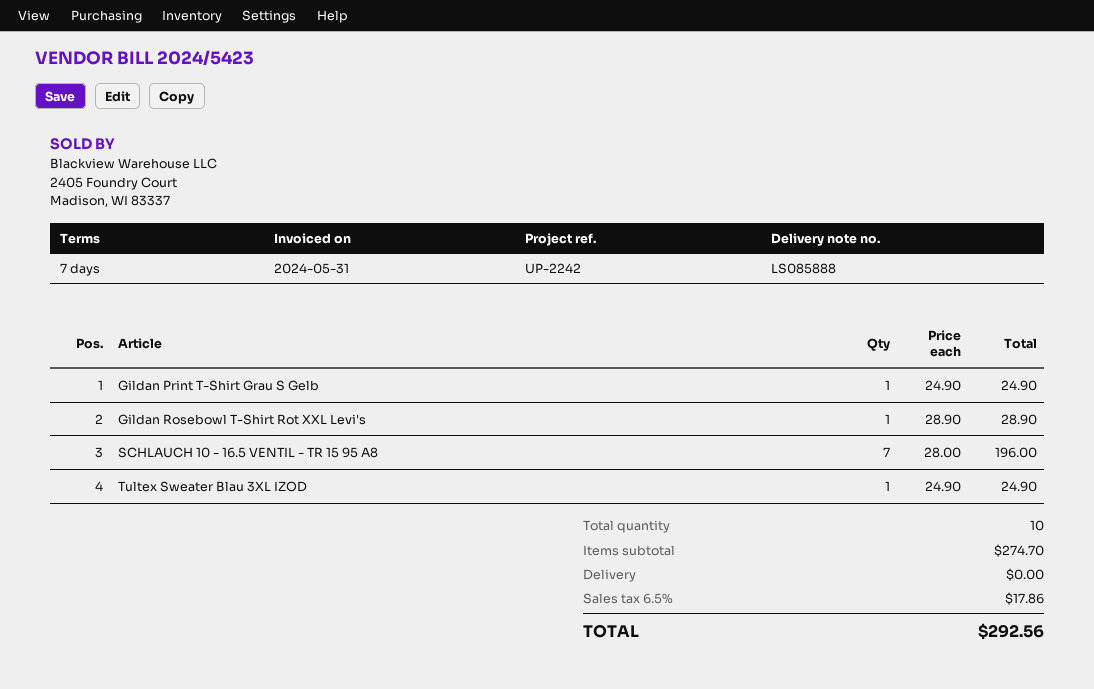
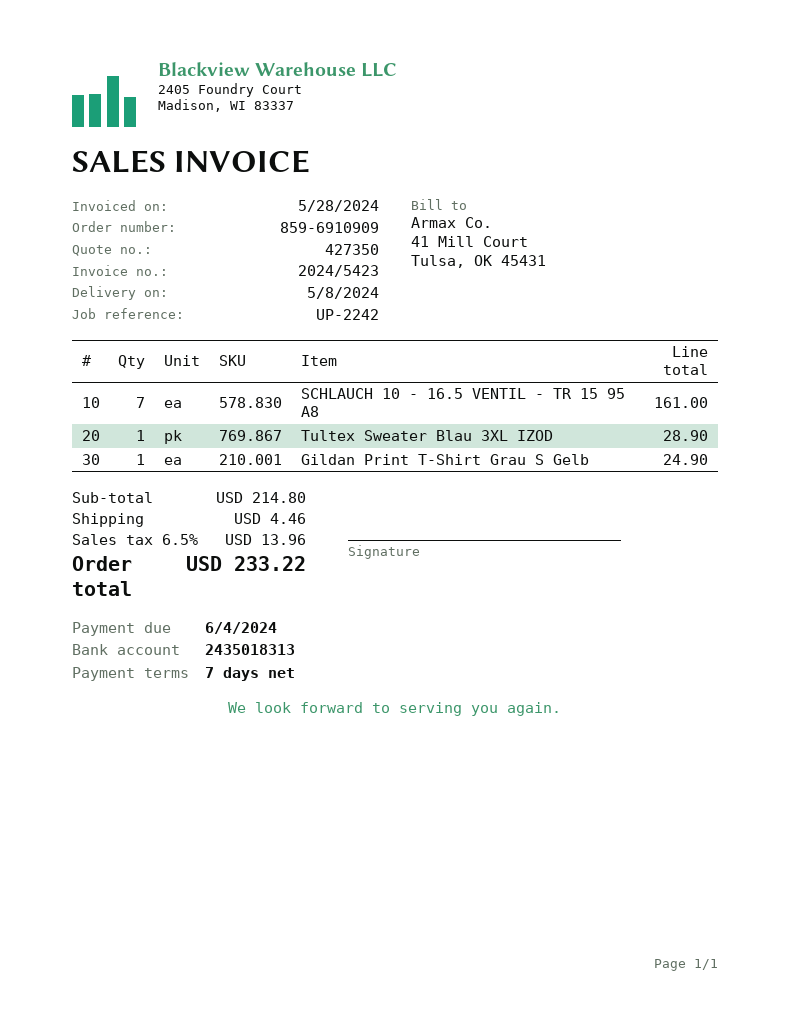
invoice date: 2024-05-31 -> 2024-05-28
Gildan Rosebowl T-Shirt Rot XXL Levi's: 1 for 28.90 -> none
SCHLAUCH 10 - 16.5 VENTIL - TR 15 95 A8: 7 for 196.00 -> 7 for 161.00
Tultex Sweater Blau 3XL IZOD: 1 for 24.90 -> 1 for 28.90
subtotal: 274.70 -> 214.80
shipping: 0.00 -> 4.46
tax: 6.5% = 17.86 -> 6.5% = 13.96
total: 292.56 -> 233.22

